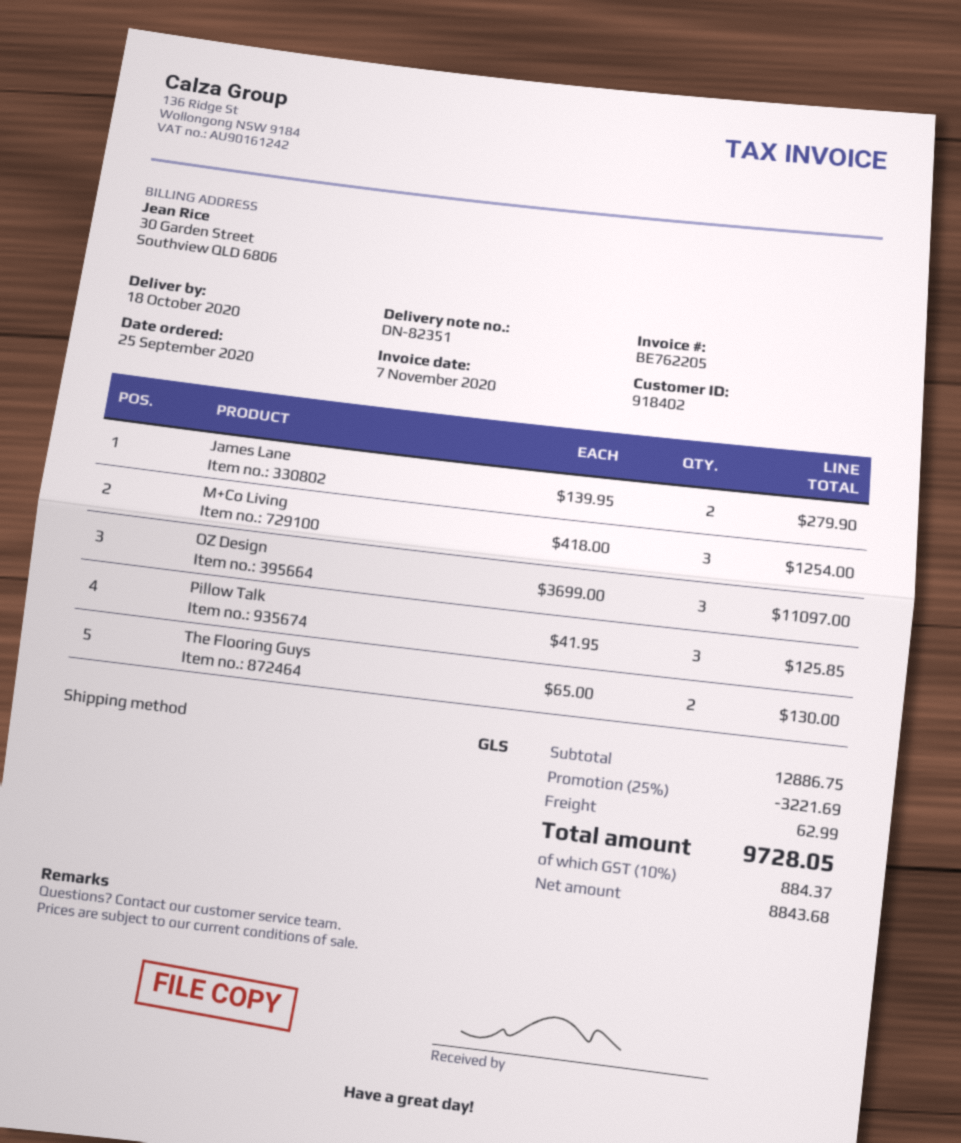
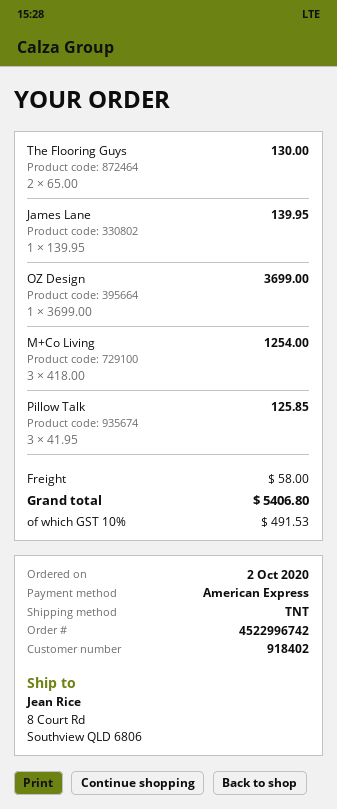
order date: 2020-09-25 -> 2020-10-02
shipping method: GLS -> TNT
James Lane: 2 x 139.95 = 279.90 -> 1 x 139.95 = 139.95
OZ Design: 3 x 3699.00 = 11097.00 -> 1 x 3699.00 = 3699.00
discount: 25% = 3221.69 -> none
shipping: 62.99 -> 58.00
tax: 10% = 884.37 -> 10% = 491.53
total: 9728.05 -> 5406.80

